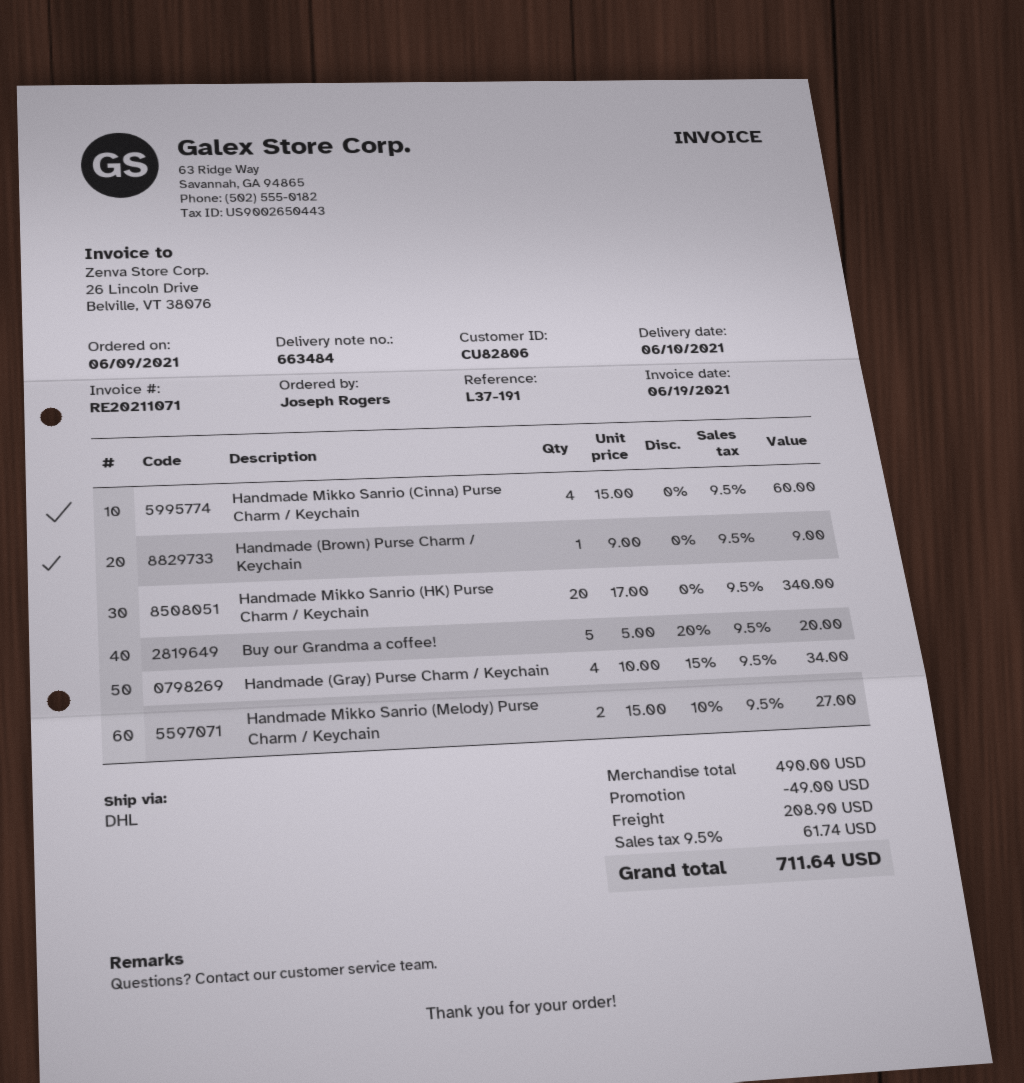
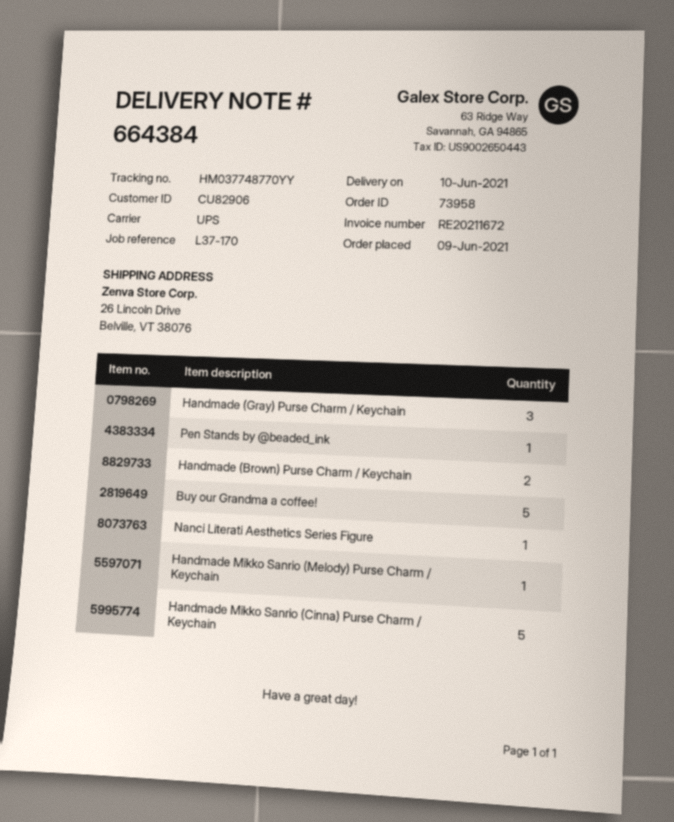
delivery note number: 663484 -> 664384
invoice number: RE20211071 -> RE20211672
customer number: CU82806 -> CU82906
reference: L37-191 -> L37-170
shipping method: DHL -> UPS
Handmade Mikko Sanrio (Cinna) Purse Charm / Keychain: 4 -> 5
Handmade (Brown) Purse Charm / Keychain: 1 -> 2
Handmade Mikko Sanrio (HK) Purse Charm / Keychain: 20 -> none
Handmade (Gray) Purse Charm / Keychain: 4 -> 3
Handmade Mikko Sanrio (Melody) Purse Charm / Keychain: 2 -> 1
Pen Stands by @beaded_ink: none -> 1
Nanci Literati Aesthetics Series Figure: none -> 1

